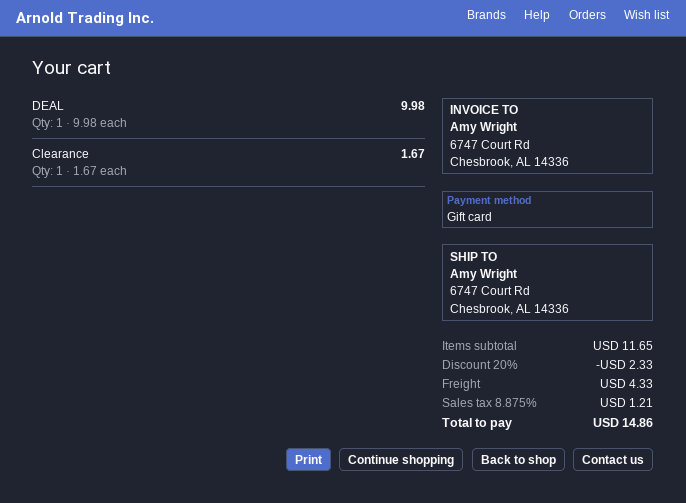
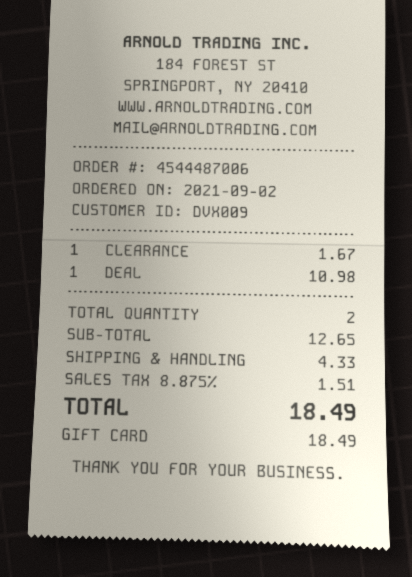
DEAL: 1 x 9.98 = 9.98 -> 1 x 10.98 = 10.98
subtotal: 11.65 -> 12.65
discount: 20% = 2.33 -> none
tax: 8.875% = 1.21 -> 8.875% = 1.51
total: 14.86 -> 18.49

